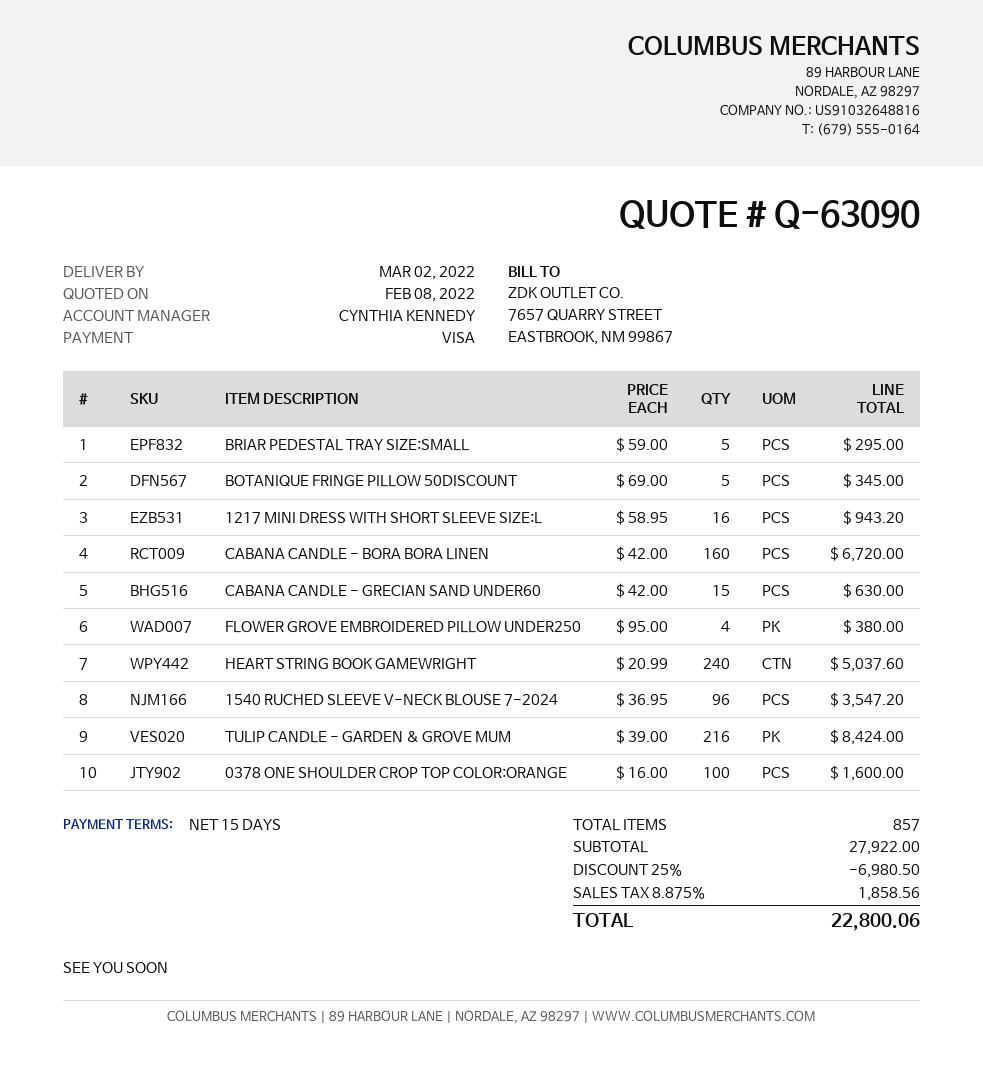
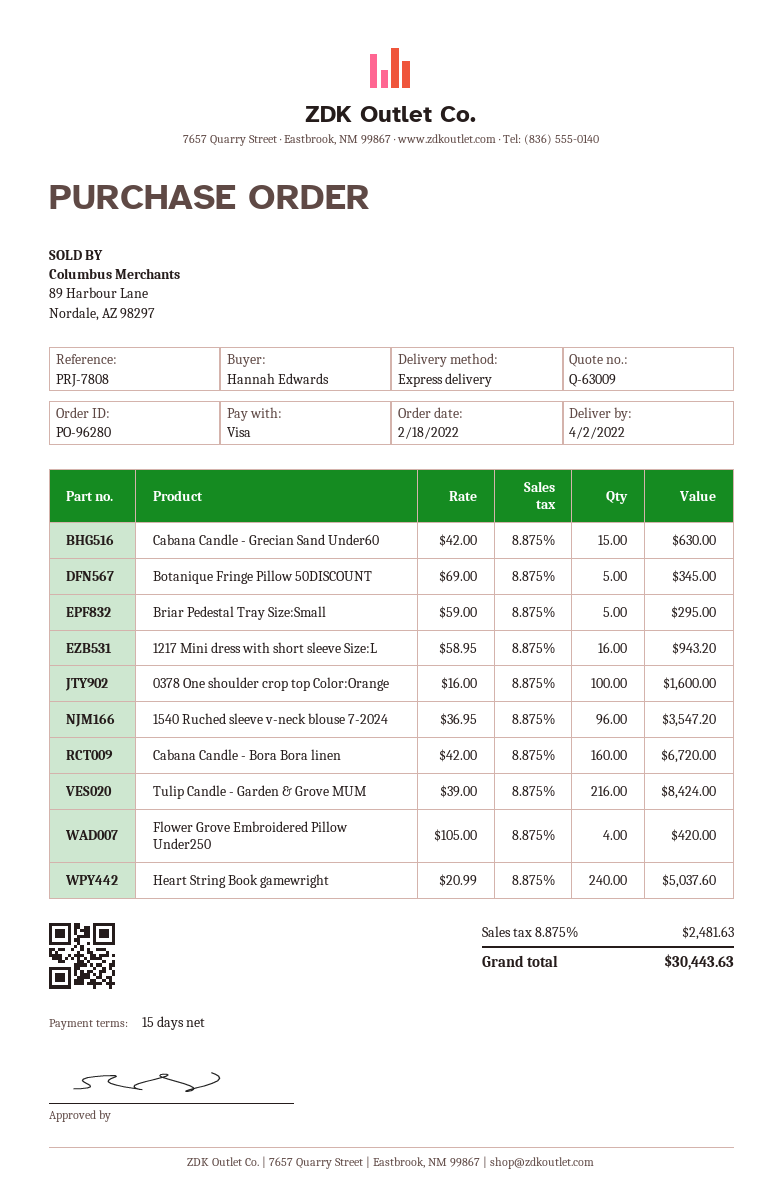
quote number: Q-63090 -> Q-63009
delivery date: 2022-03-02 -> 2022-04-02
FLOWER GROVE EMBROIDERED PILLOW UNDER250: 4 x 95.00 = 380.00 -> 4 x 105.00 = 420.00
discount: 25% = 6980.50 -> none
tax: 8.875% = 1858.56 -> 8.875% = 2481.63
total: 22800.06 -> 30443.63

